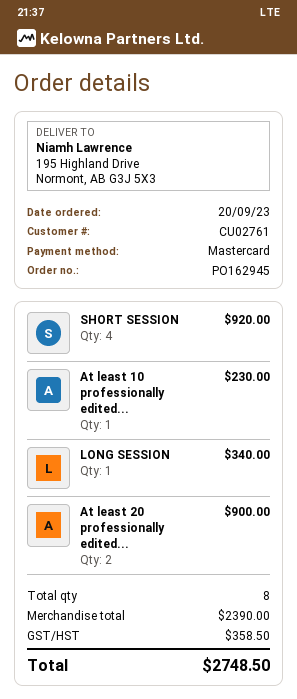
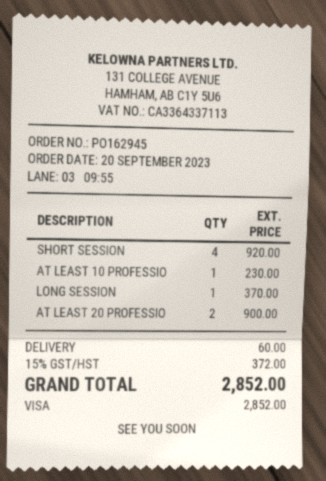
payment method: Mastercard -> Visa
LONG SESSION: 1 for 340.00 -> 1 for 370.00
shipping: none -> 60.00
tax: 358.50 -> 372.00
total: 2748.50 -> 2852.00

